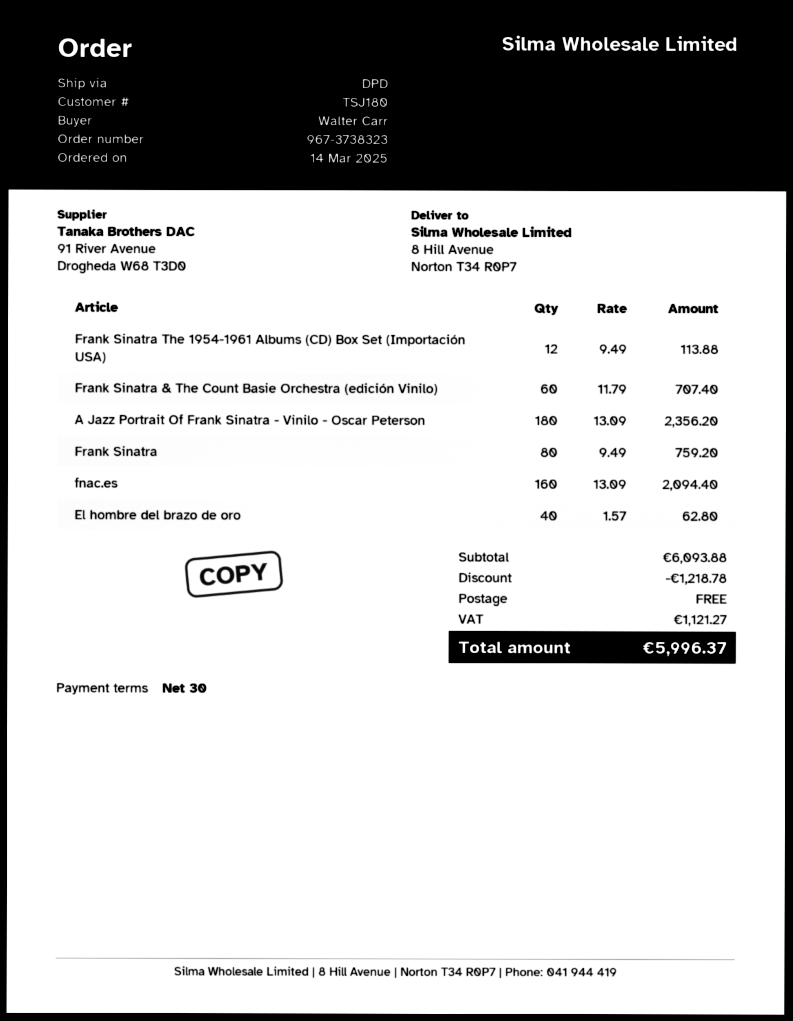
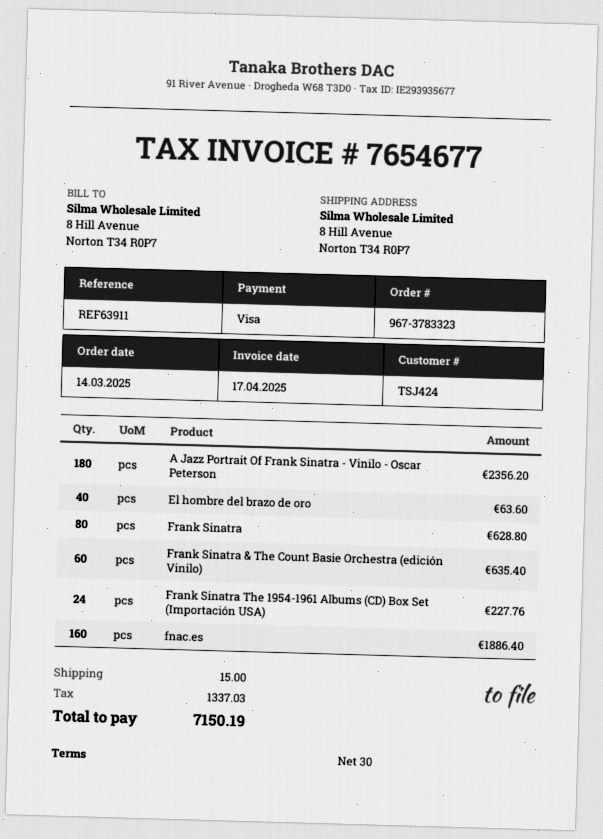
order number: 967-3738323 -> 967-3783323
customer number: TSJ180 -> TSJ424
Frank Sinatra The 1954-1961 Albums (CD) Box Set (Importación USA): 12 for 113.88 -> 24 for 227.76
Frank Sinatra & The Count Basie Orchestra (edición Vinilo): 60 for 707.40 -> 60 for 635.40
Frank Sinatra: 80 for 759.20 -> 80 for 628.80
fnac.es: 160 for 2094.40 -> 160 for 1886.40
El hombre del brazo de oro: 40 for 62.80 -> 40 for 63.60
discount: 1218.78 -> none
shipping: 0.00 -> 15.00
tax: 1121.27 -> 1337.03
total: 5996.37 -> 7150.19

